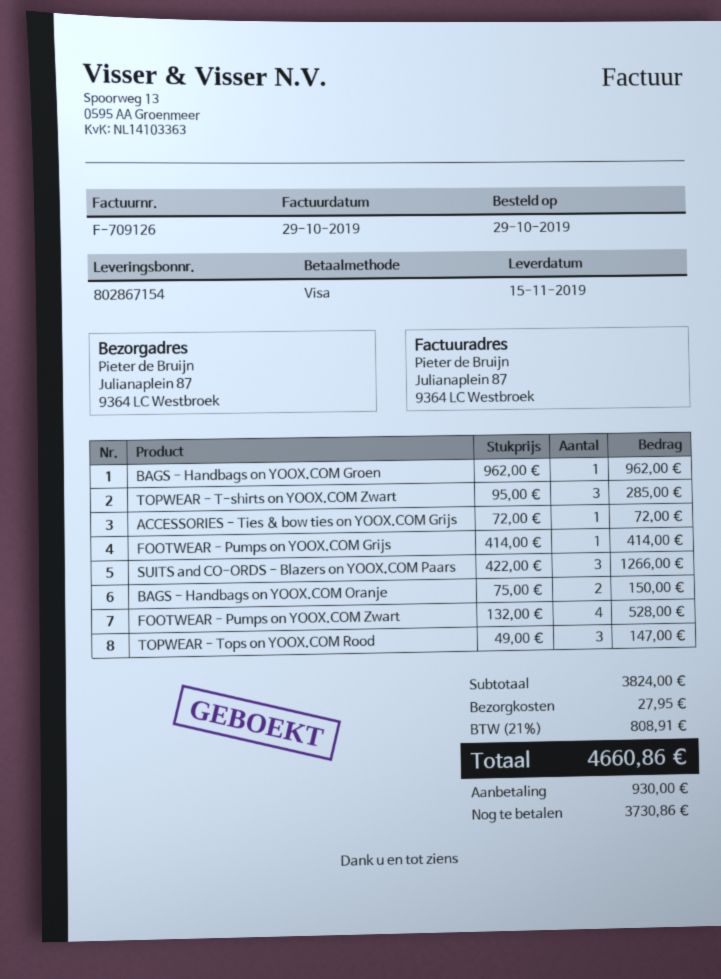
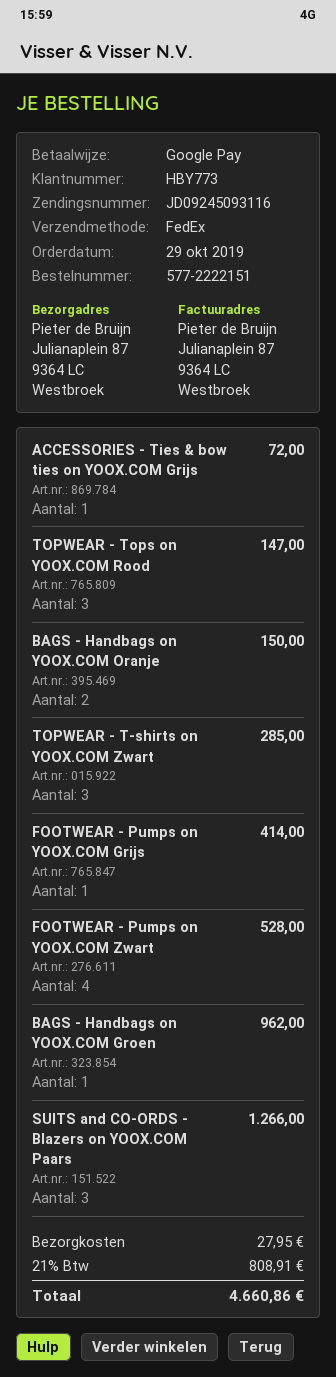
payment method: Visa -> Google Pay

